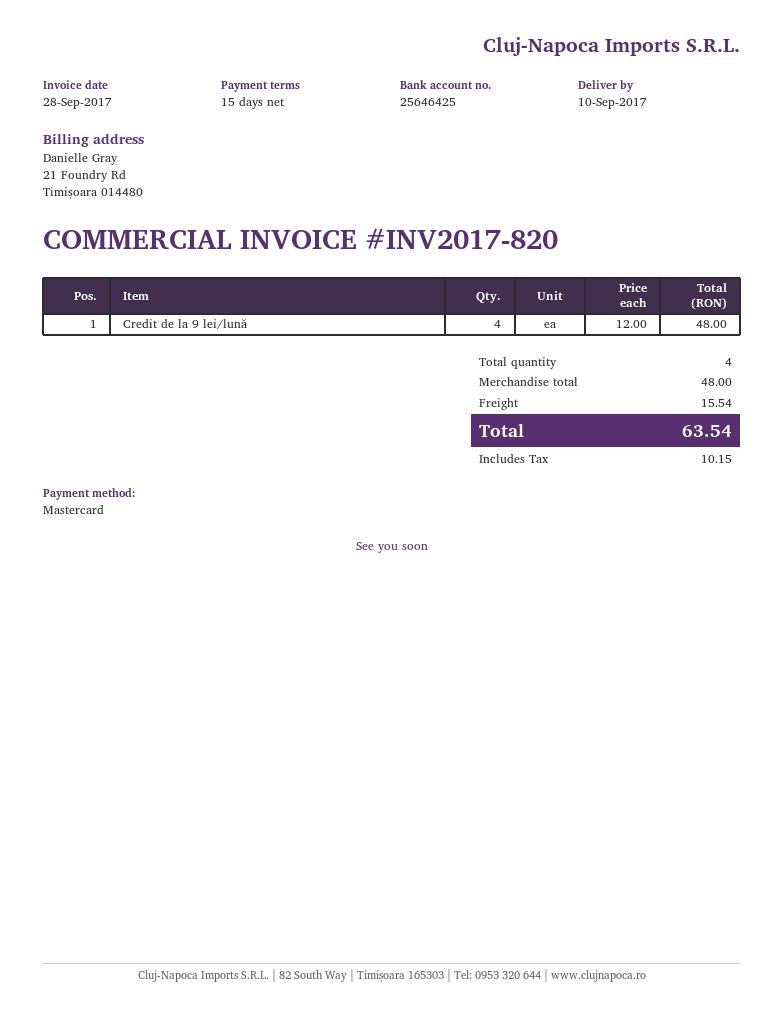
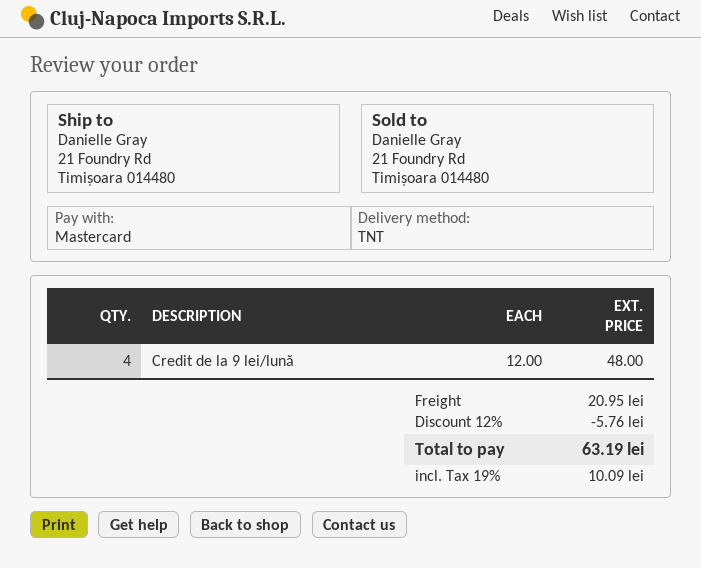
discount: none -> 12% = 5.76
shipping: 15.54 -> 20.95
tax: 10.15 -> 10.09
total: 63.54 -> 63.19

